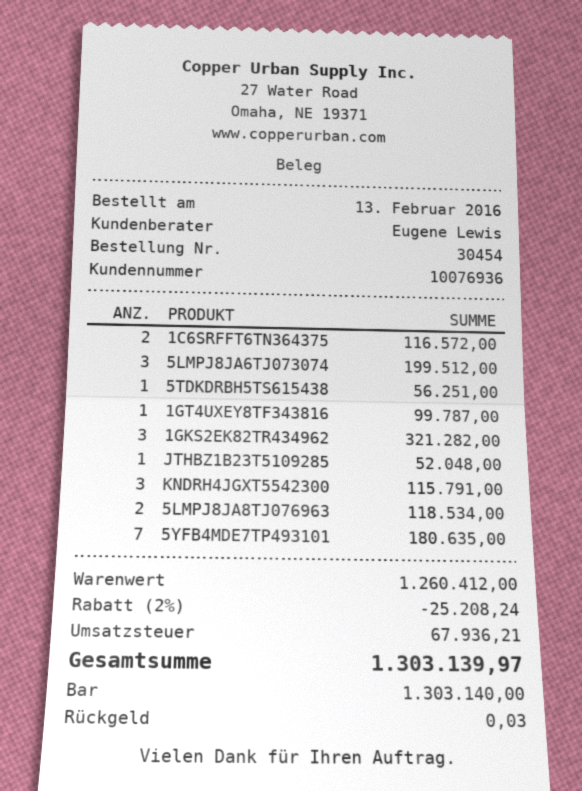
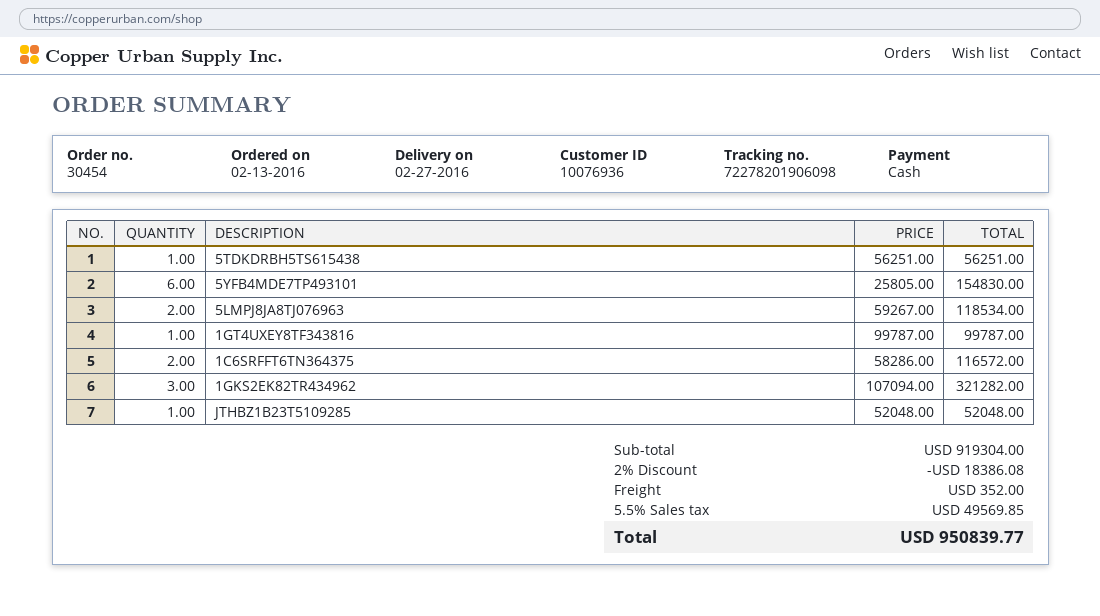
5LMPJ8JA6TJ073074: 3 for 199512.00 -> none
KNDRH4JGXT5542300: 3 for 115791.00 -> none
5YFB4MDE7TP493101: 7 for 180635.00 -> 6 for 154830.00
subtotal: 1260412.00 -> 919304.00
discount: 2% = 25208.24 -> 2% = 18386.08
shipping: none -> 352.00
tax: 67936.21 -> 49569.85
total: 1303139.97 -> 950839.77

